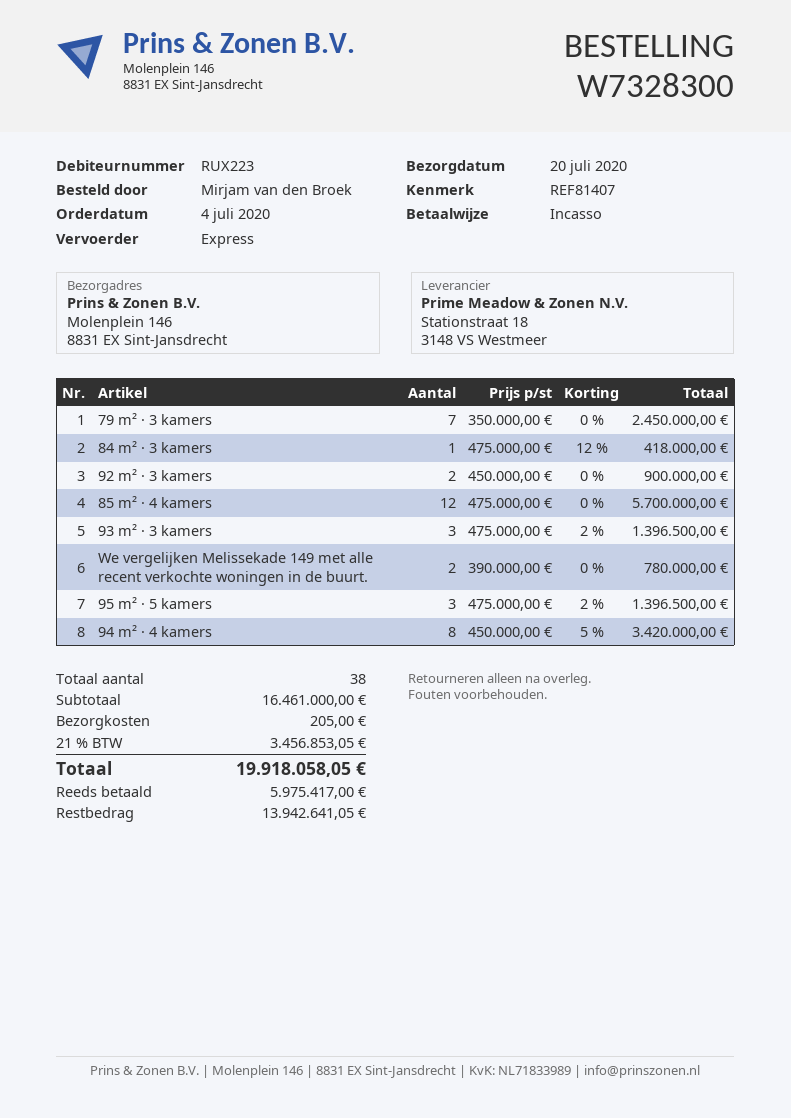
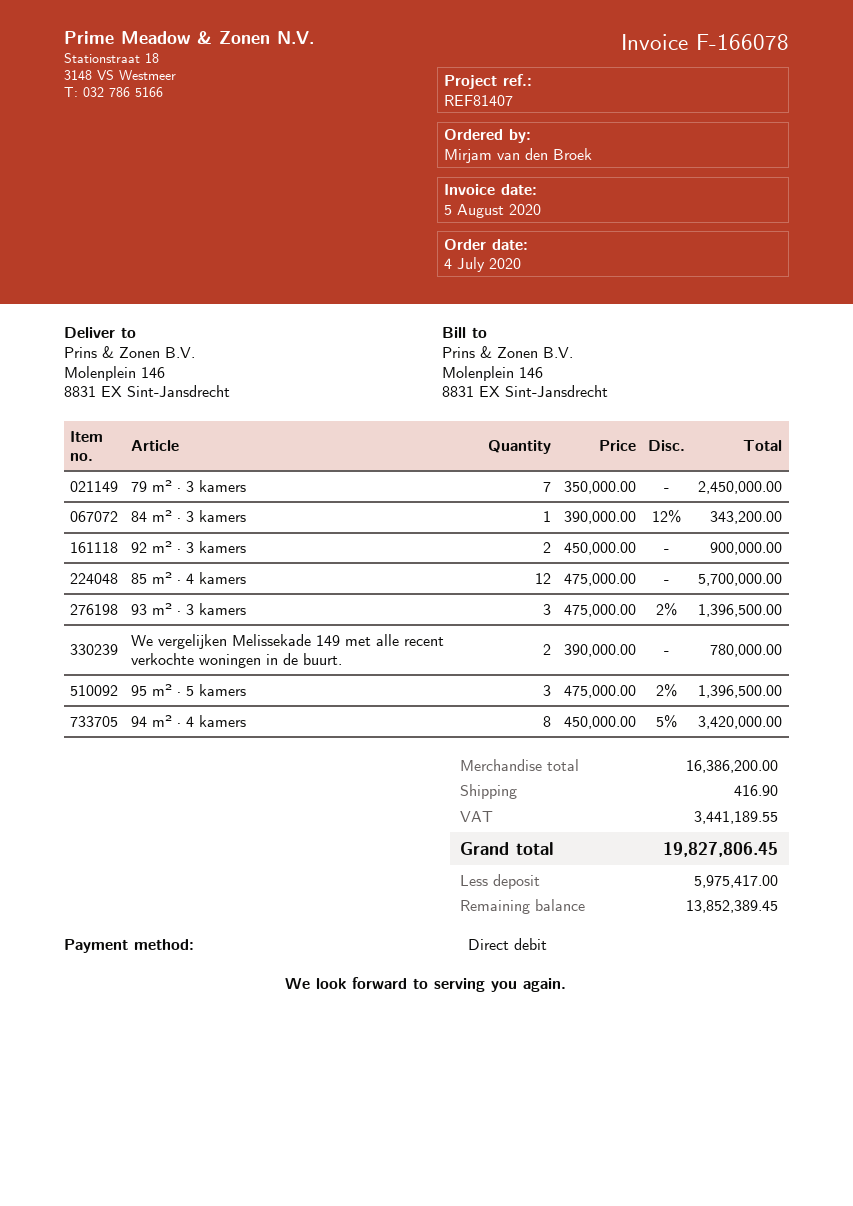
84 m² · 3 kamers: 1 x 475000.00 - 12% = 418000.00 -> 1 x 390000.00 - 12% = 343200.00
subtotal: 16461000.00 -> 16386200.00
shipping: 205.00 -> 416.90
tax: 3456853.05 -> 3441189.55
total: 19918058.05 -> 19827806.45
balance: 13942641.05 -> 13852389.45

